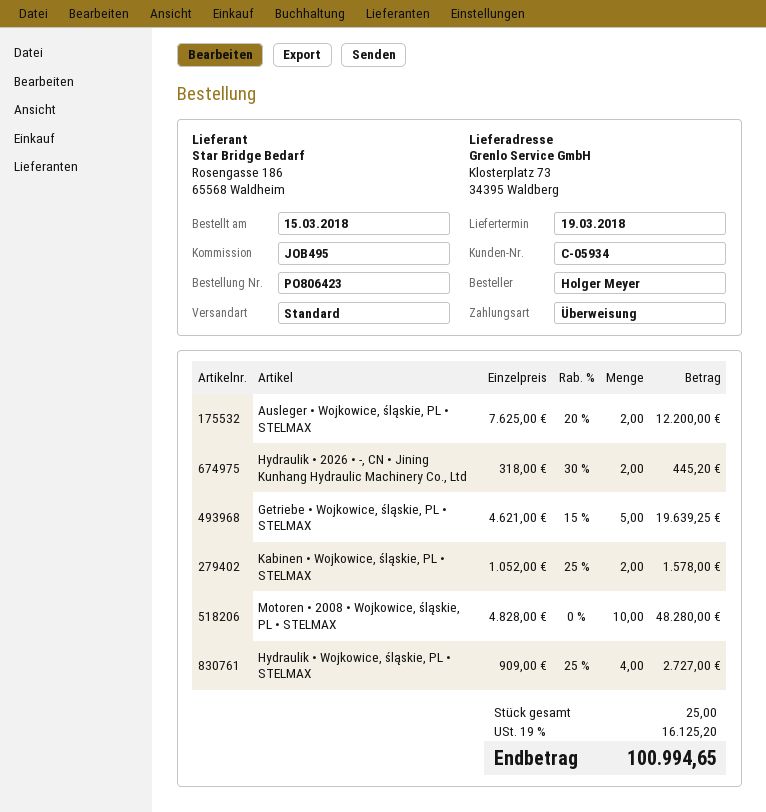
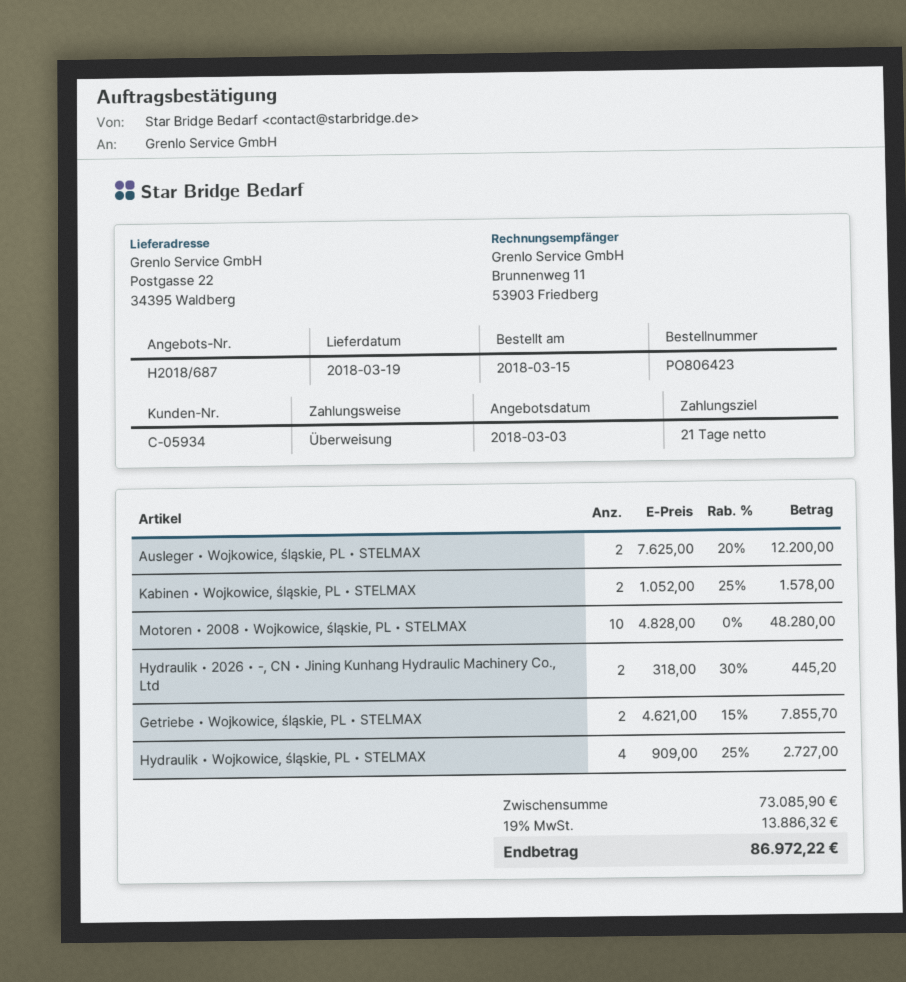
ship to: Klosterplatz 73, 34395 Waldberg -> Postgasse 22, 34395 Waldberg
Getriebe • Wojkowice, śląskie, PL • STELMAX: 5 x 4621.00 - 15% = 19639.25 -> 2 x 4621.00 - 15% = 7855.70
tax: 19% = 16125.20 -> 19% = 13886.32
total: 100994.65 -> 86972.22

